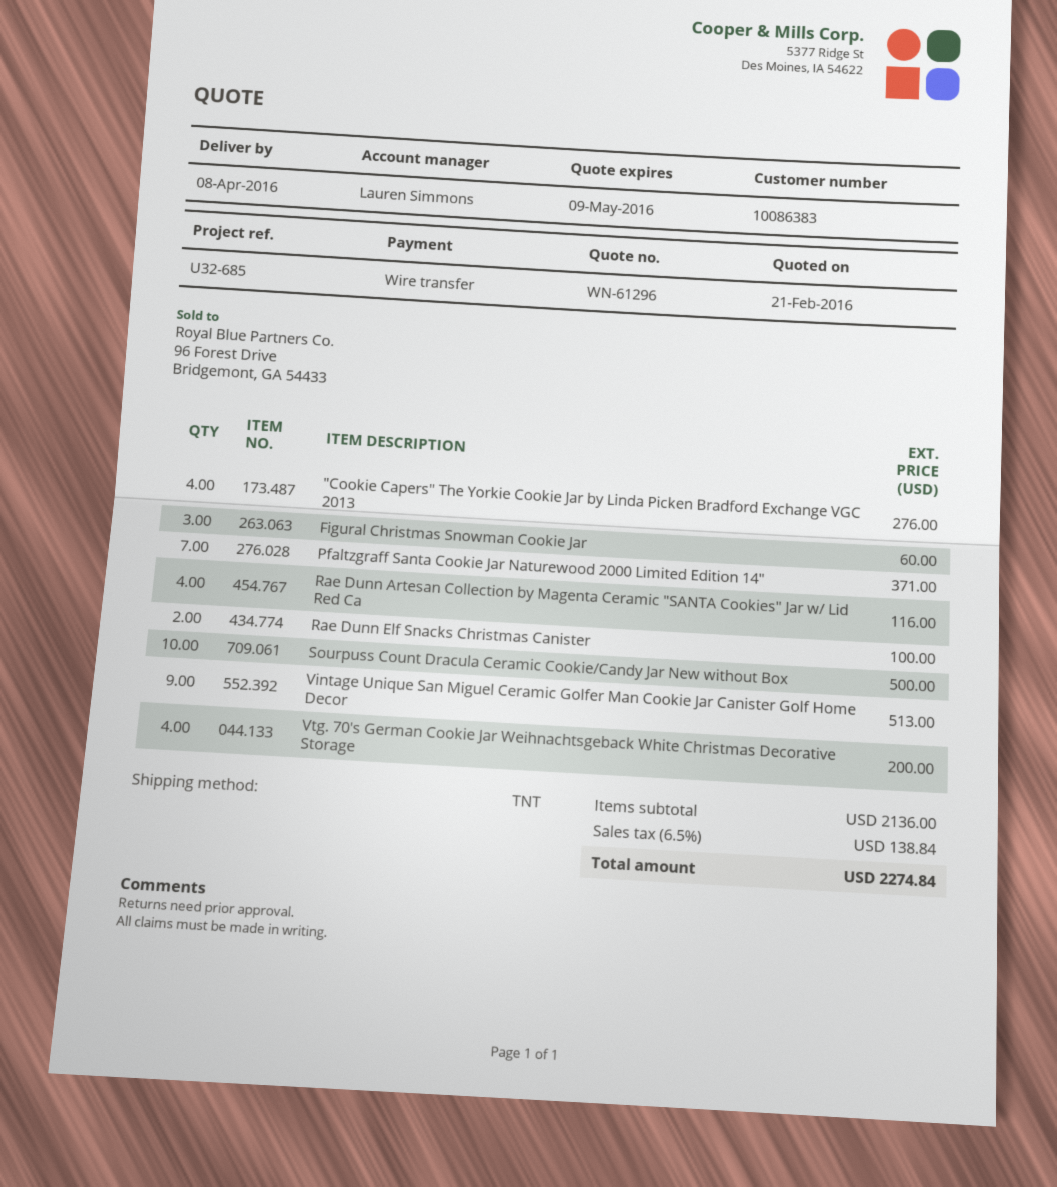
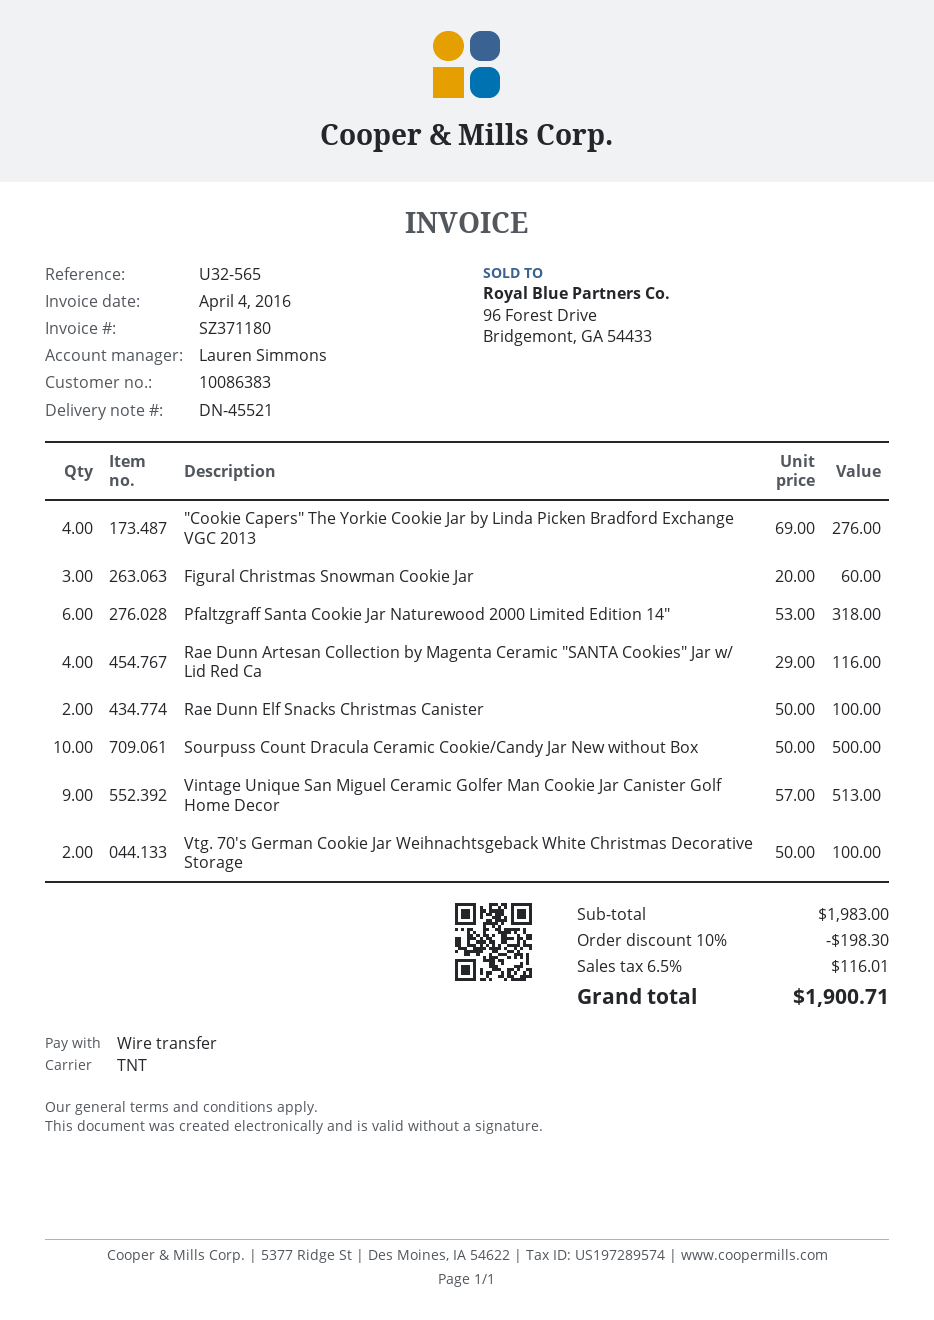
reference: U32-685 -> U32-565
Pfaltzgraff Santa Cookie Jar Naturewood 2000 Limited Edition 14": 7 for 371.00 -> 6 for 318.00
Vtg. 70's German Cookie Jar Weihnachtsgeback White Christmas Decorative Storage: 4 for 200.00 -> 2 for 100.00
subtotal: 2136.00 -> 1983.00
discount: none -> 10% = 198.30
tax: 6.5% = 138.84 -> 6.5% = 116.01
total: 2274.84 -> 1900.71

